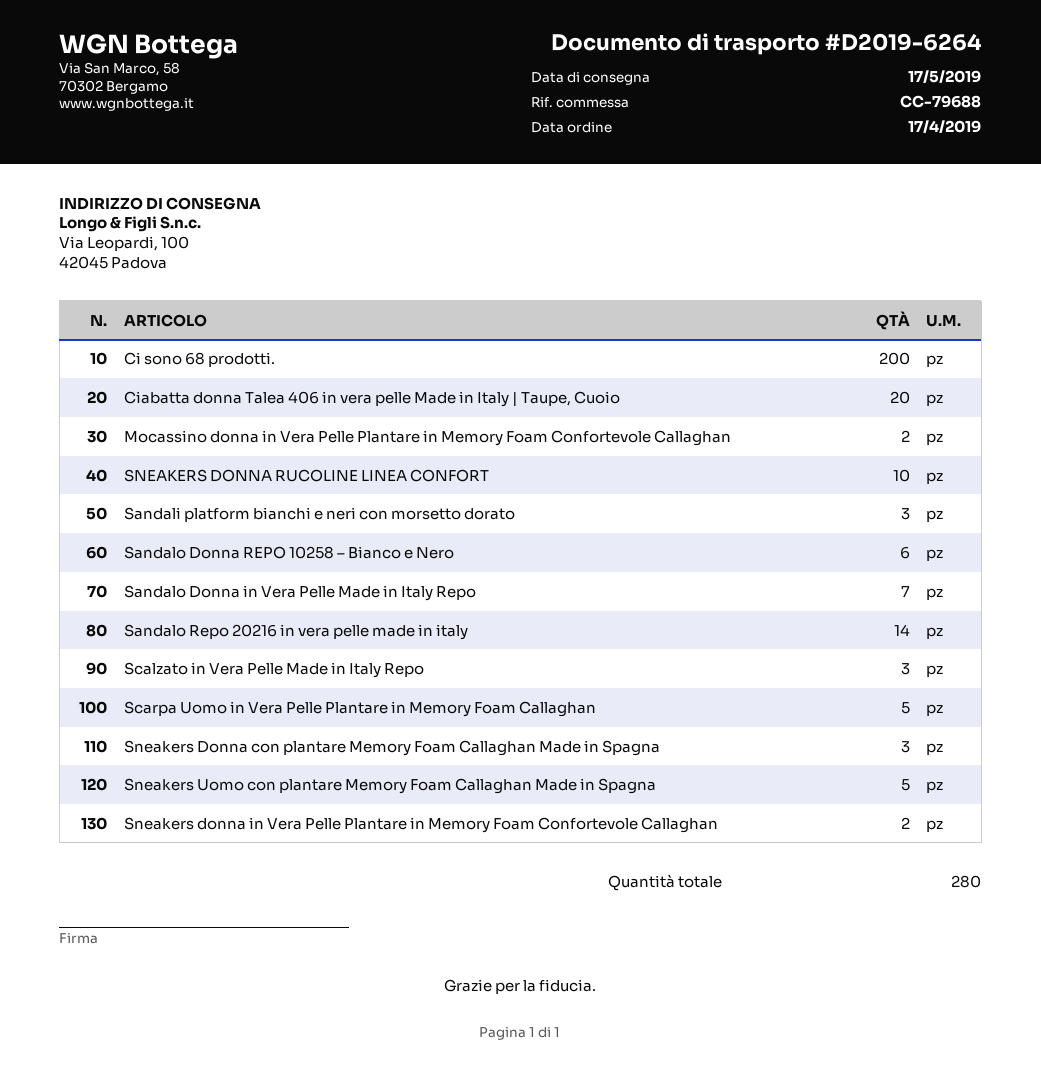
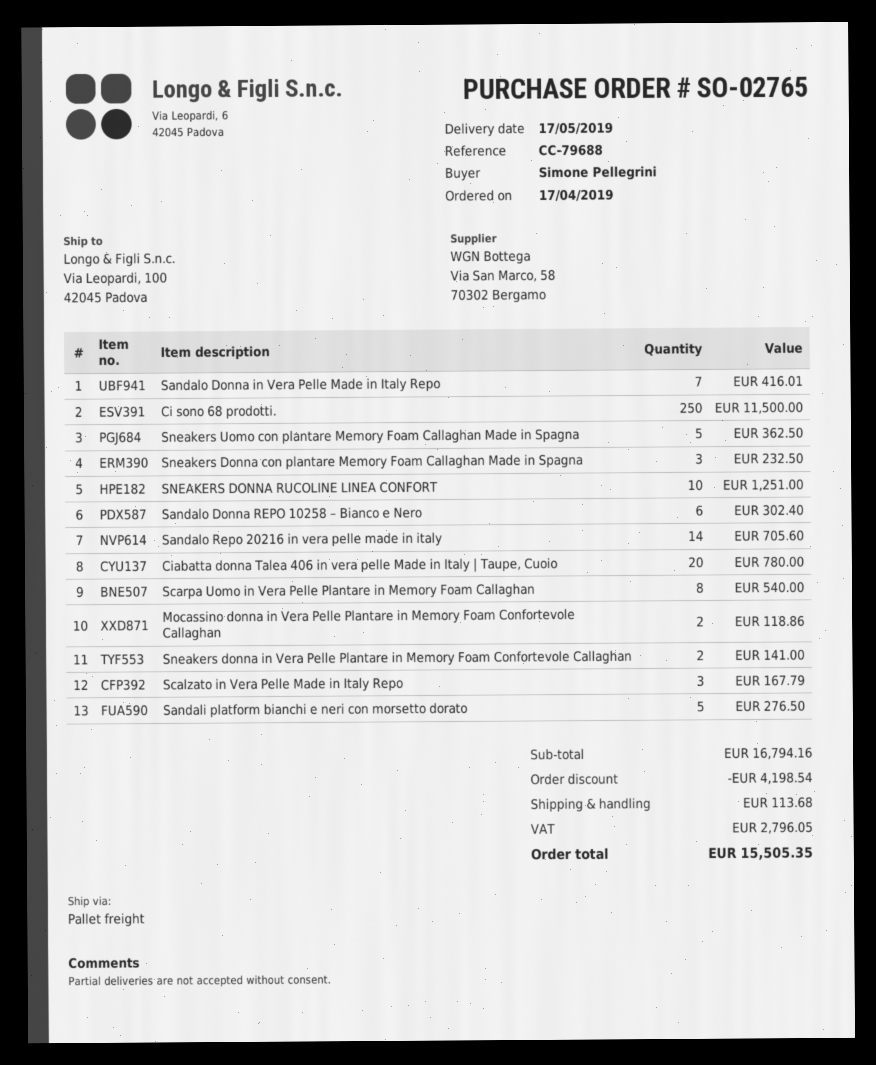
Ci sono 68 prodotti.: 200 -> 250
Sandali platform bianchi e neri con morsetto dorato: 3 -> 5
Scarpa Uomo in Vera Pelle Plantare in Memory Foam Callaghan: 5 -> 8

